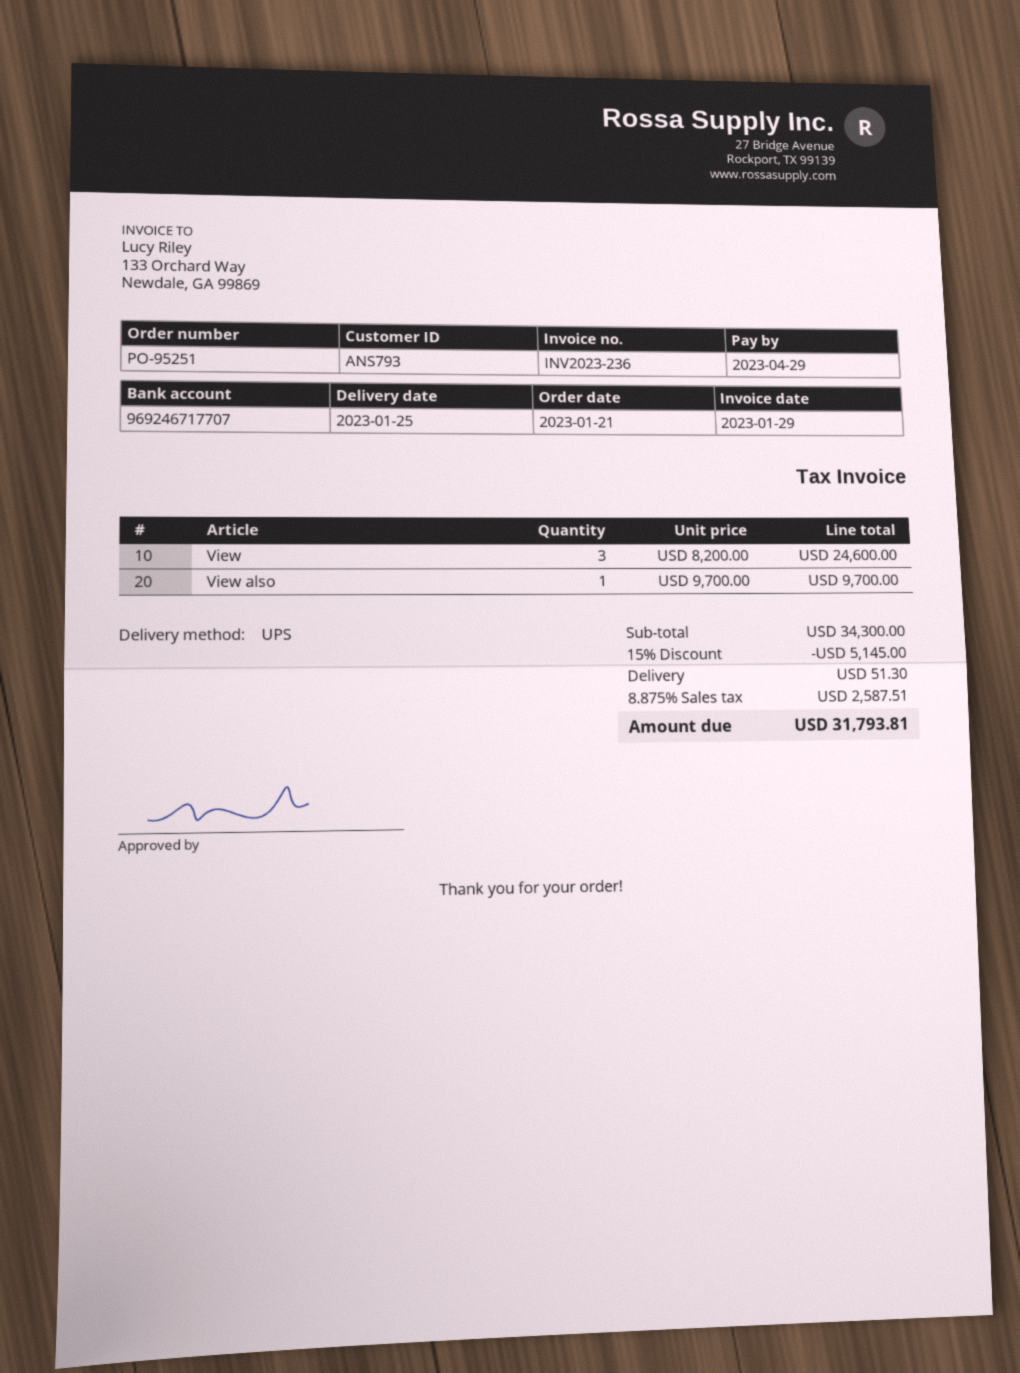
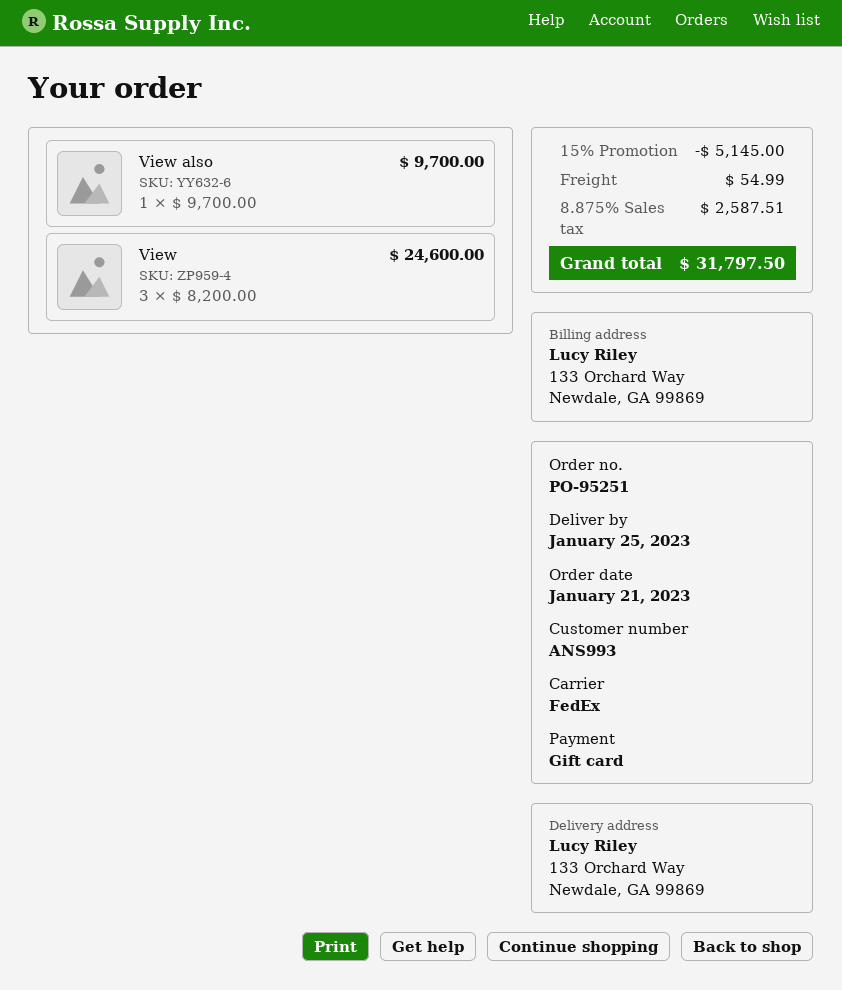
customer number: ANS793 -> ANS993
shipping method: UPS -> FedEx
shipping: 51.30 -> 54.99
total: 31793.81 -> 31797.50

